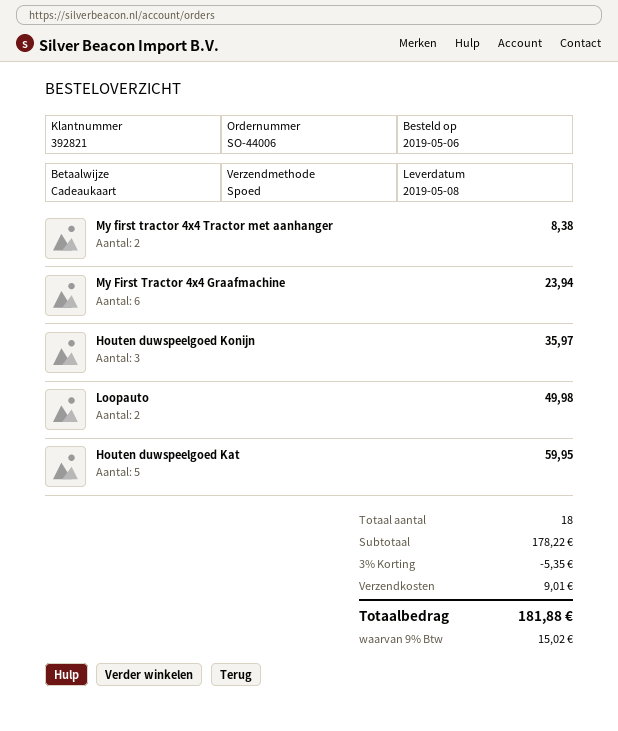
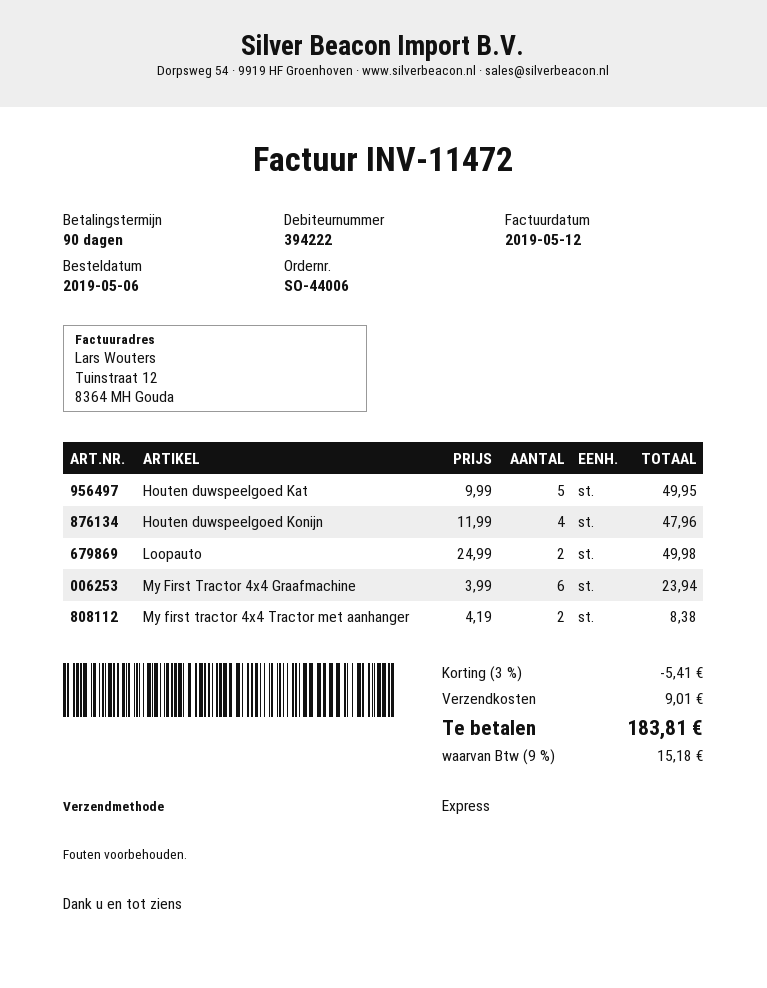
customer number: 392821 -> 394222
Houten duwspeelgoed Konijn: 3 for 35.97 -> 4 for 47.96
Houten duwspeelgoed Kat: 5 for 59.95 -> 5 for 49.95
discount: 3% = 5.35 -> 3% = 5.41
tax: 9% = 15.02 -> 9% = 15.18
total: 181.88 -> 183.81

